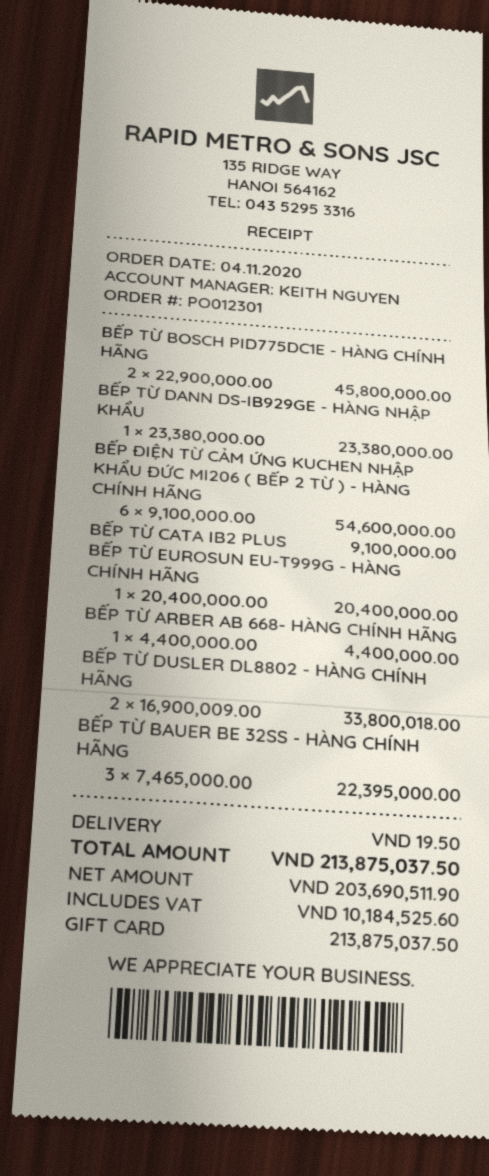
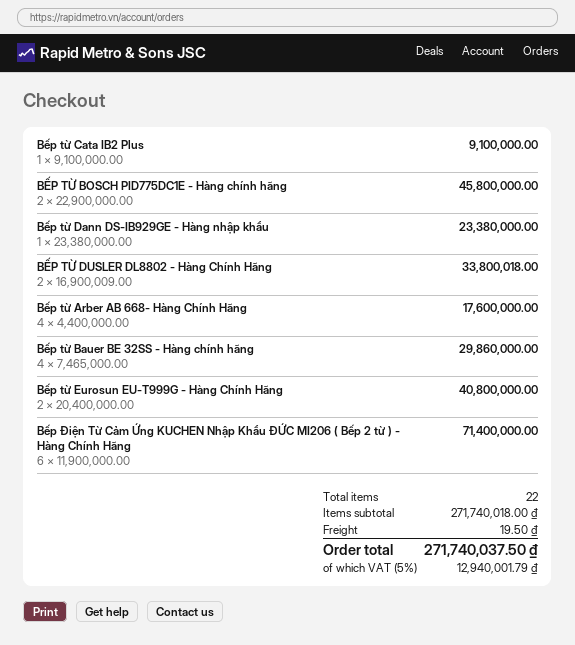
BẾP ĐIỆN TỪ CẢM ỨNG KUCHEN NHẬP KHẨU ĐỨC MI206 ( BẾP 2 TỪ ) - HÀNG CHÍNH HÃNG: 6 x 9100000.00 = 54600000.00 -> 6 x 11900000.00 = 71400000.00
BẾP TỪ EUROSUN EU-T999G - HÀNG CHÍNH HÃNG: 1 x 20400000.00 = 20400000.00 -> 2 x 20400000.00 = 40800000.00
BẾP TỪ ARBER AB 668- HÀNG CHÍNH HÃNG: 1 x 4400000.00 = 4400000.00 -> 4 x 4400000.00 = 17600000.00
BẾP TỪ BAUER BE 32SS - HÀNG CHÍNH HÃNG: 3 x 7465000.00 = 22395000.00 -> 4 x 7465000.00 = 29860000.00
tax: 10184525.60 -> 12940001.79
total: 213875037.50 -> 271740037.50

